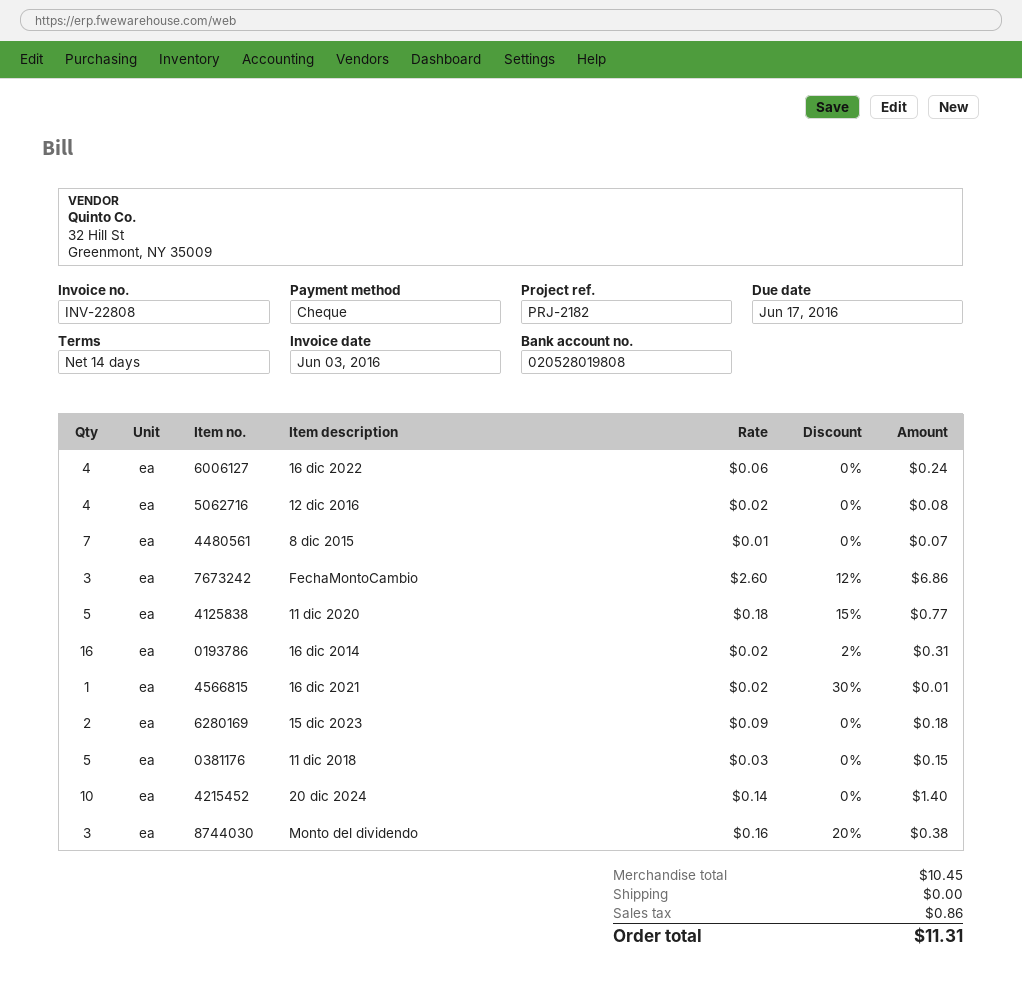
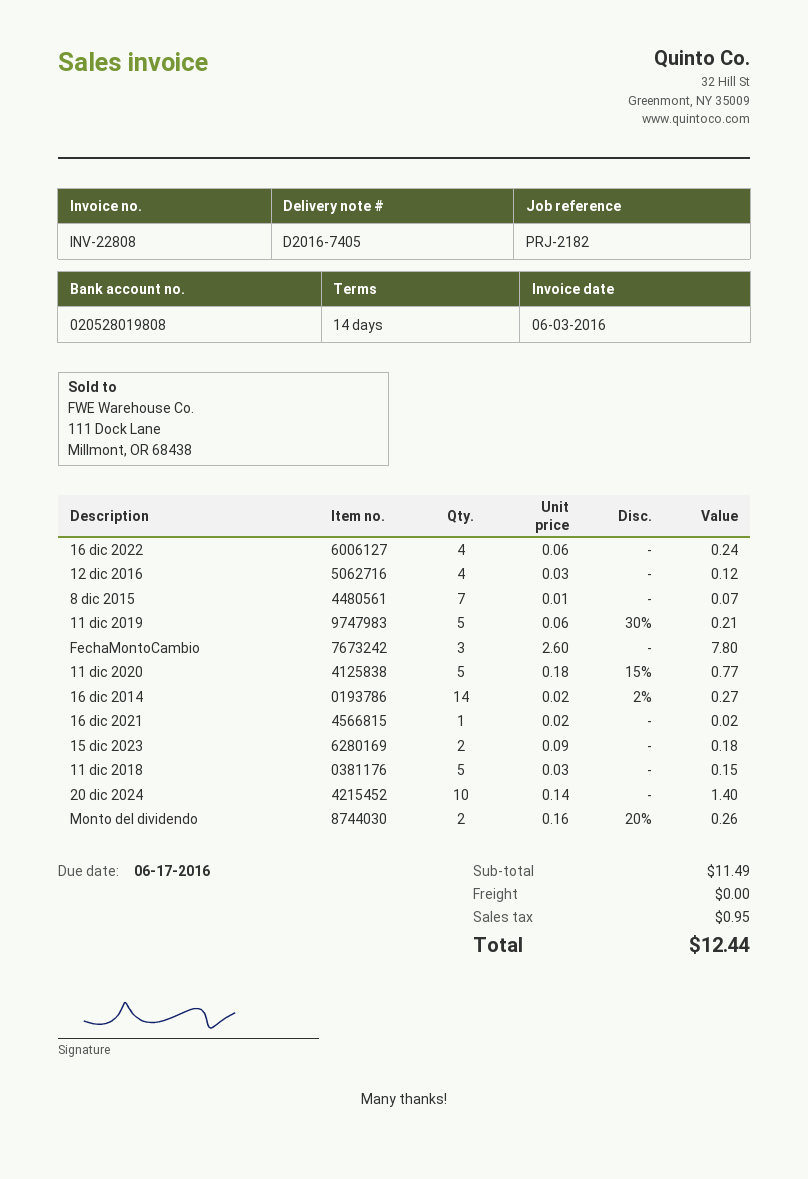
12 dic 2016: 4 x 0.02 = 0.08 -> 4 x 0.03 = 0.12
FechaMontoCambio: 3 x 2.60 - 12% = 6.86 -> 3 x 2.60 = 7.80
16 dic 2014: 16 x 0.02 - 2% = 0.31 -> 14 x 0.02 - 2% = 0.27
16 dic 2021: 1 x 0.02 - 30% = 0.01 -> 1 x 0.02 = 0.02
Monto del dividendo: 3 x 0.16 - 20% = 0.38 -> 2 x 0.16 - 20% = 0.26
11 dic 2019: none -> 5 x 0.06 - 30% = 0.21
subtotal: 10.45 -> 11.49
tax: 0.86 -> 0.95
total: 11.31 -> 12.44

